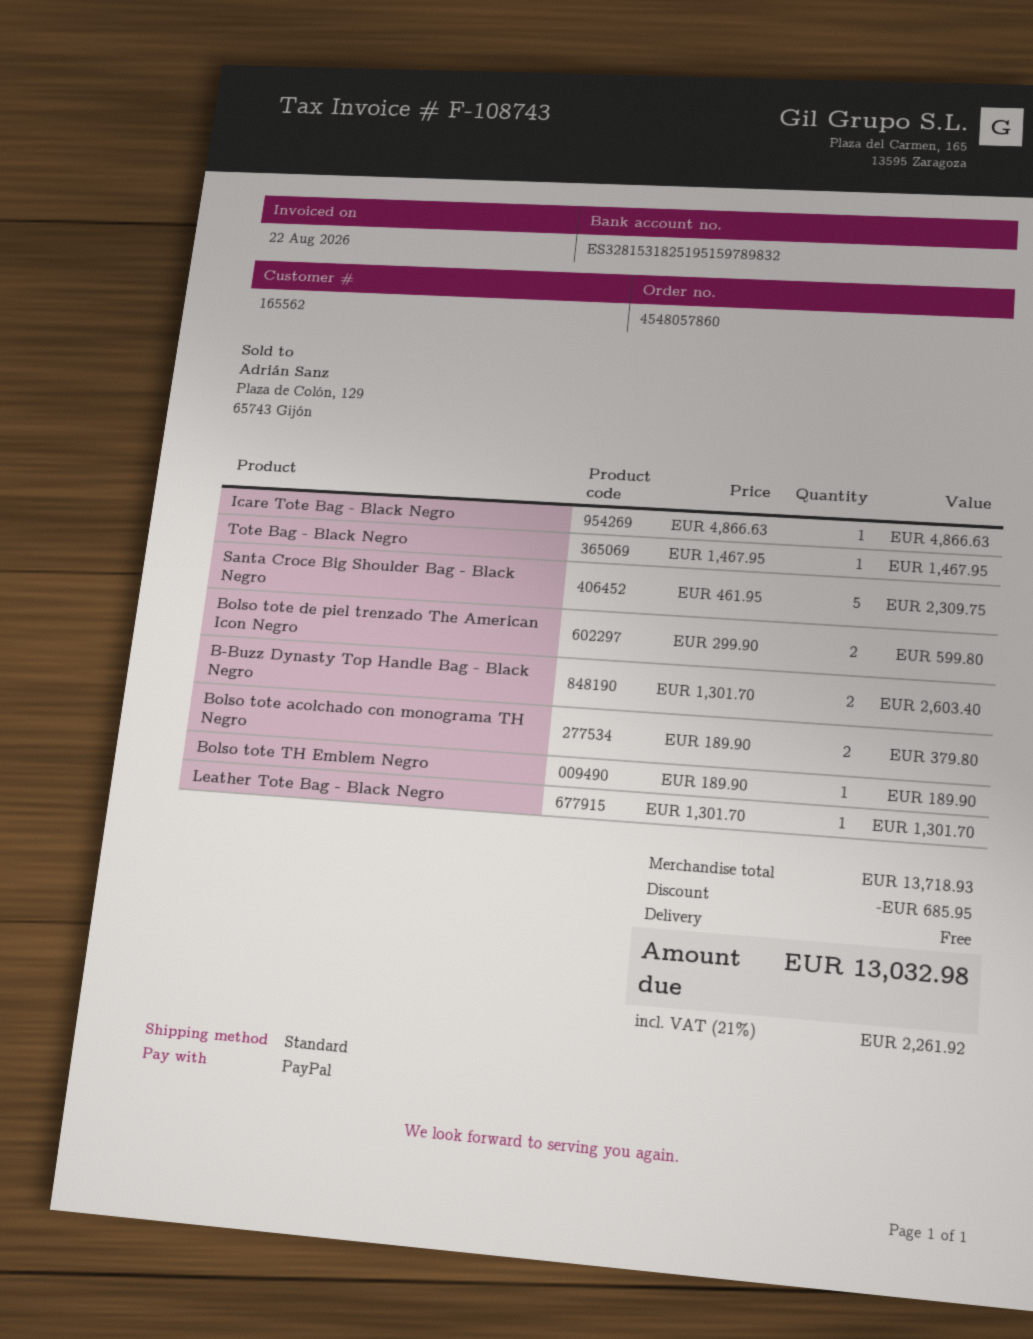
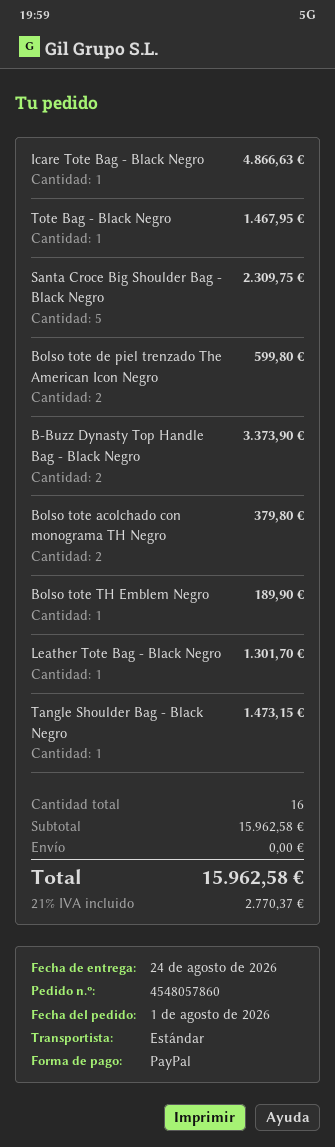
B-Buzz Dynasty Top Handle Bag - Black Negro: 2 for 2603.40 -> 2 for 3373.90
Tangle Shoulder Bag - Black Negro: none -> 1 for 1473.15
subtotal: 13718.93 -> 15962.58
discount: 685.95 -> none
tax: 21% = 2261.92 -> 21% = 2770.37
total: 13032.98 -> 15962.58

